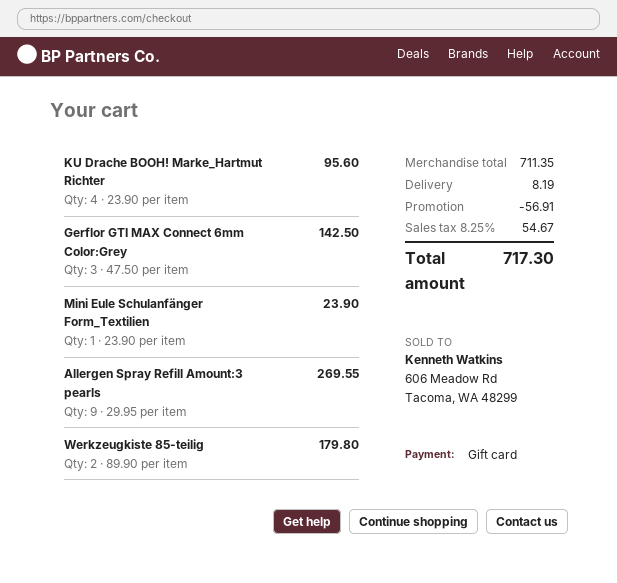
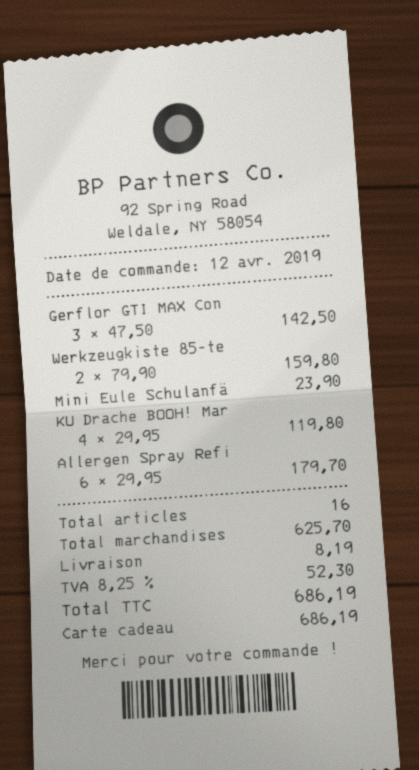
KU Drache BOOH! Marke_Hartmut Richter: 4 x 23.90 = 95.60 -> 4 x 29.95 = 119.80
Allergen Spray Refill Amount:3 pearls: 9 x 29.95 = 269.55 -> 6 x 29.95 = 179.70
Werkzeugkiste 85-teilig: 2 x 89.90 = 179.80 -> 2 x 79.90 = 159.80
subtotal: 711.35 -> 625.70
discount: 56.91 -> none
tax: 8.25% = 54.67 -> 8.25% = 52.30
total: 717.30 -> 686.19

